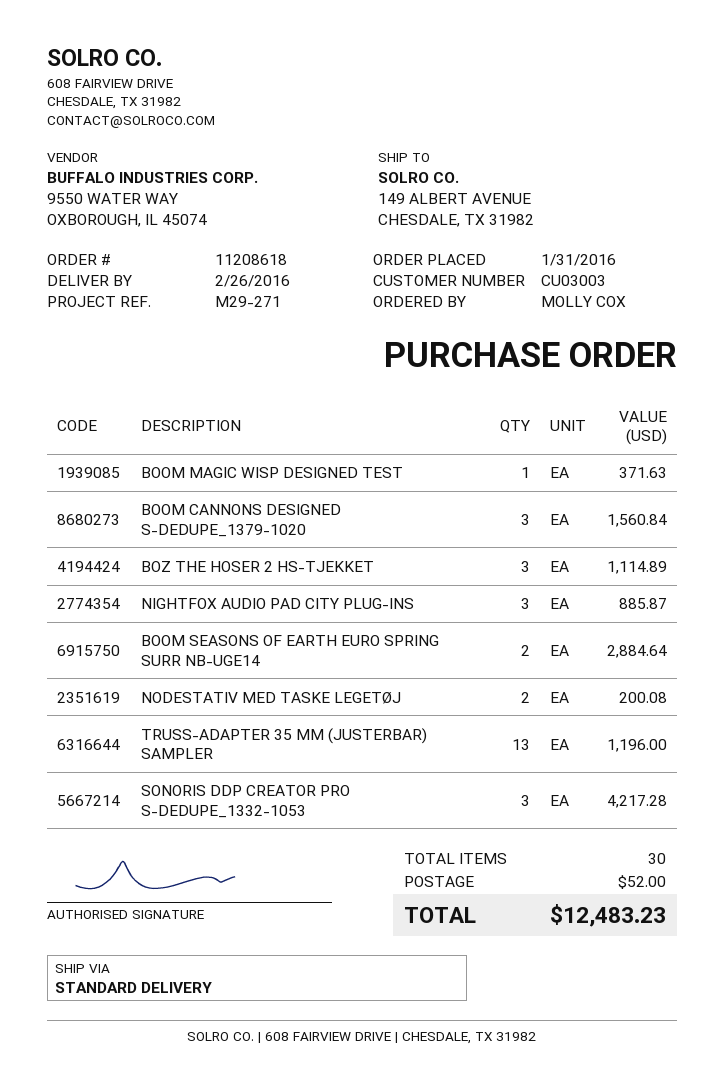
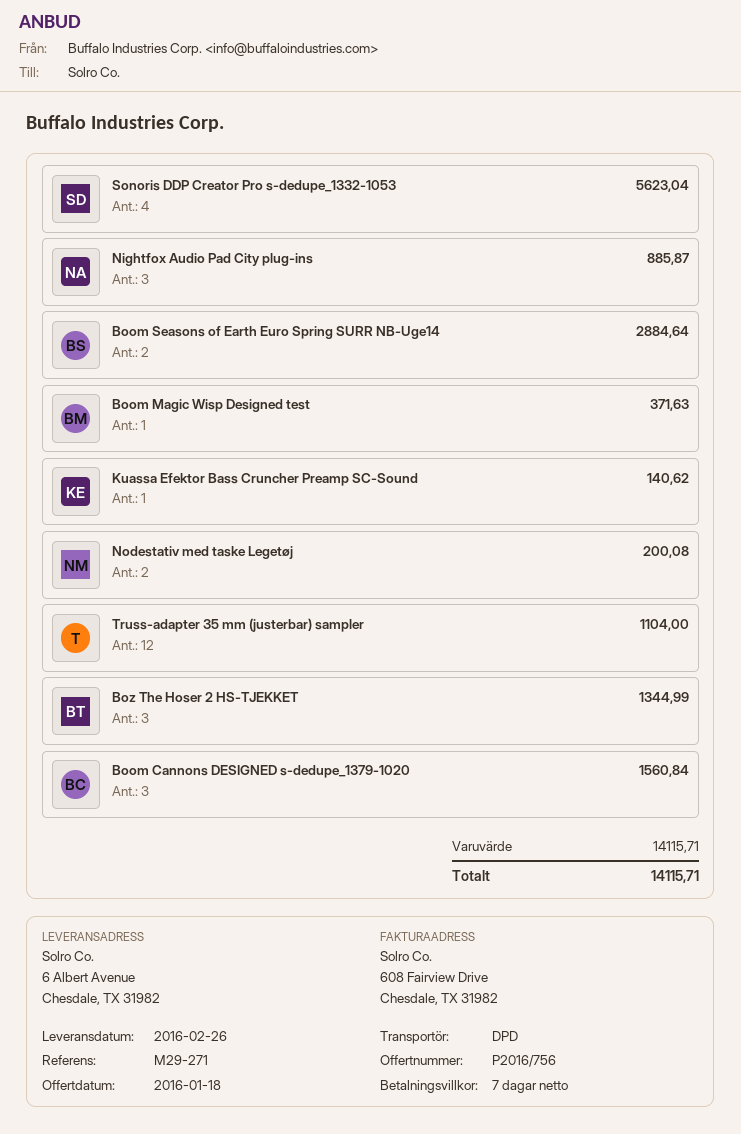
shipping method: standard -> DPD
ship to: 149 ALBERT AVENUE, CHESDALE, TX 31982 -> 6 Albert Avenue, Chesdale, TX 31982
BOZ THE HOSER 2 HS-TJEKKET: 3 for 1114.89 -> 3 for 1344.99
TRUSS-ADAPTER 35 MM (JUSTERBAR) SAMPLER: 13 for 1196.00 -> 12 for 1104.00
SONORIS DDP CREATOR PRO S-DEDUPE_1332-1053: 3 for 4217.28 -> 4 for 5623.04
Kuassa Efektor Bass Cruncher Preamp SC-Sound: none -> 1 for 140.62
shipping: 52.00 -> none
total: 12483.23 -> 14115.71

